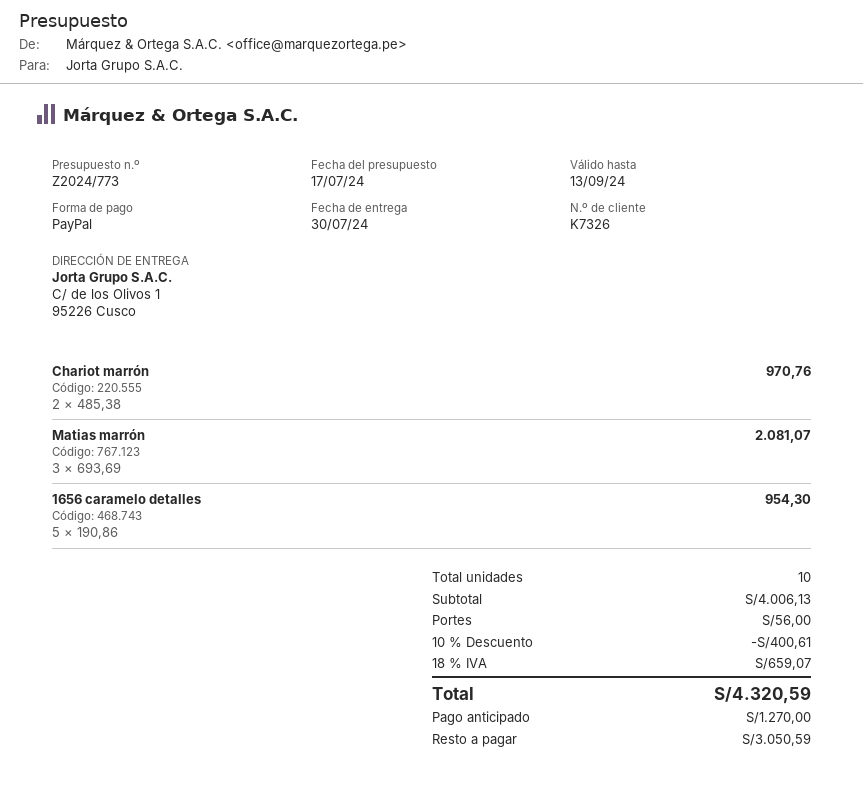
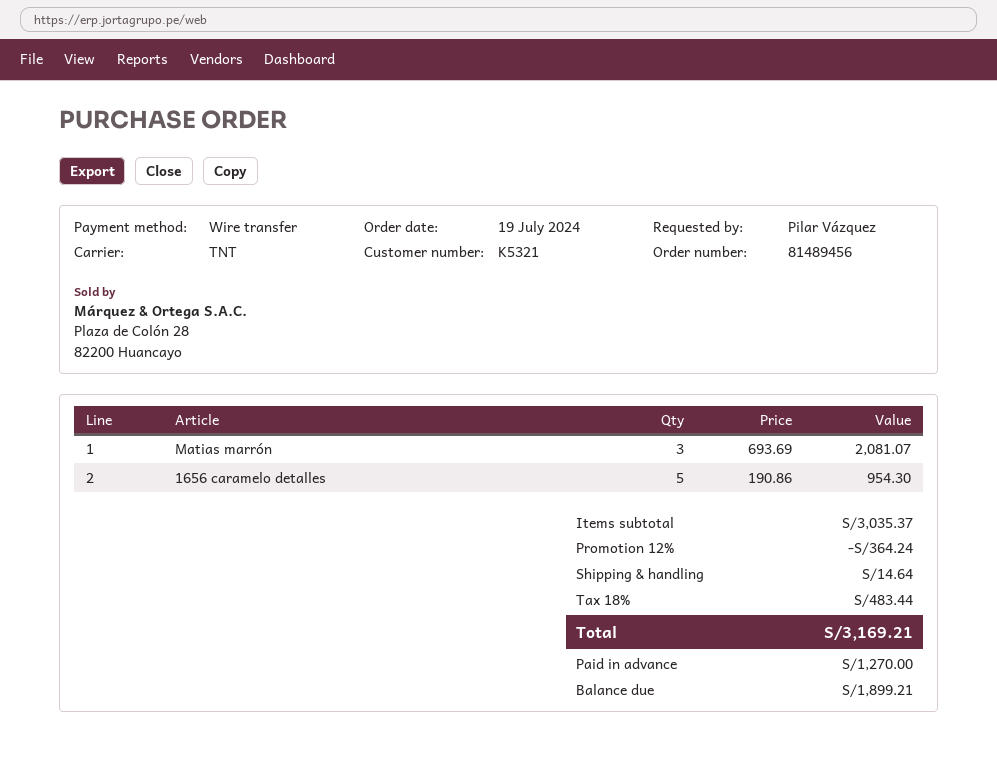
customer number: K7326 -> K5321
payment method: PayPal -> bank transfer
Chariot marrón: 2 x 485.38 = 970.76 -> none
subtotal: 4006.13 -> 3035.37
discount: 10% = 400.61 -> 12% = 364.24
shipping: 56.00 -> 14.64
tax: 18% = 659.07 -> 18% = 483.44
total: 4320.59 -> 3169.21
balance: 3050.59 -> 1899.21

